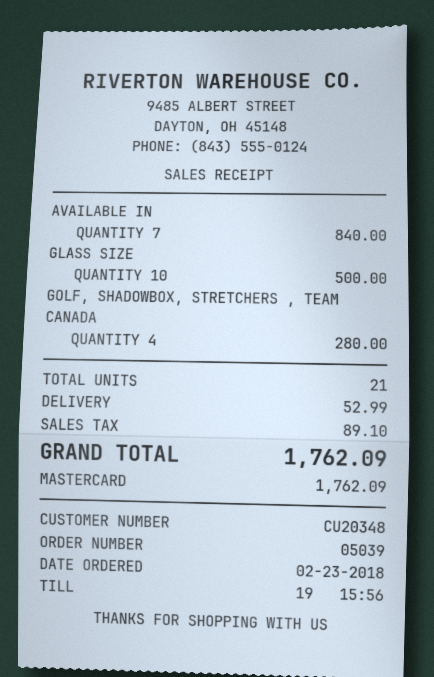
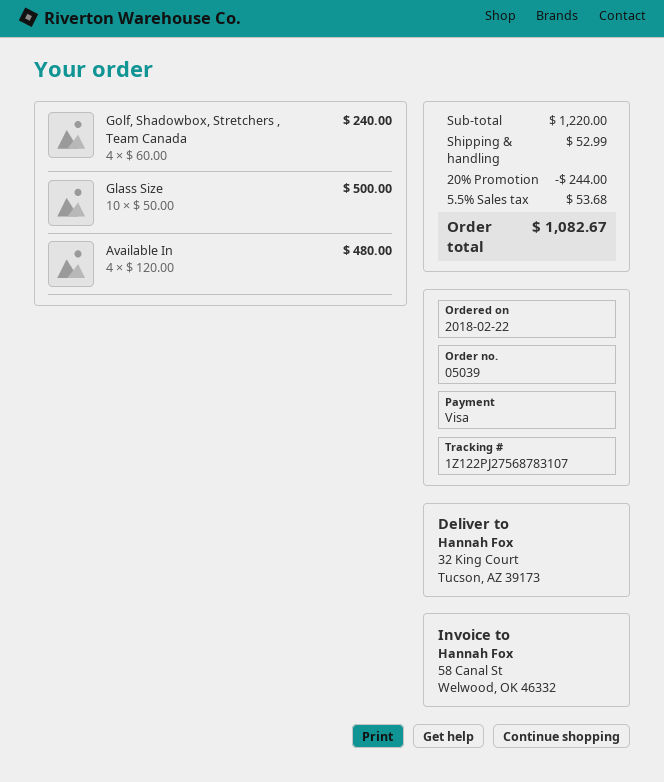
order date: 2018-02-23 -> 2018-02-22
payment method: Mastercard -> Visa
AVAILABLE IN: 7 for 840.00 -> 4 for 480.00
GOLF, SHADOWBOX, STRETCHERS , TEAM CANADA: 4 for 280.00 -> 4 for 240.00
discount: none -> 20% = 244.00
tax: 89.10 -> 53.68
total: 1762.09 -> 1082.67

